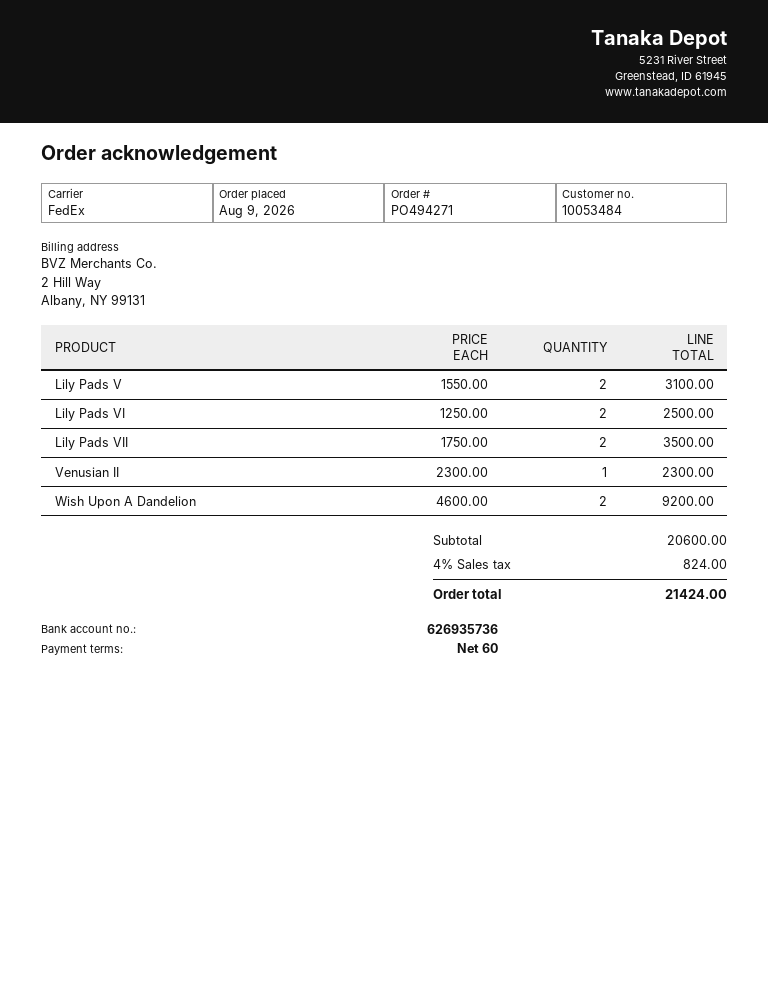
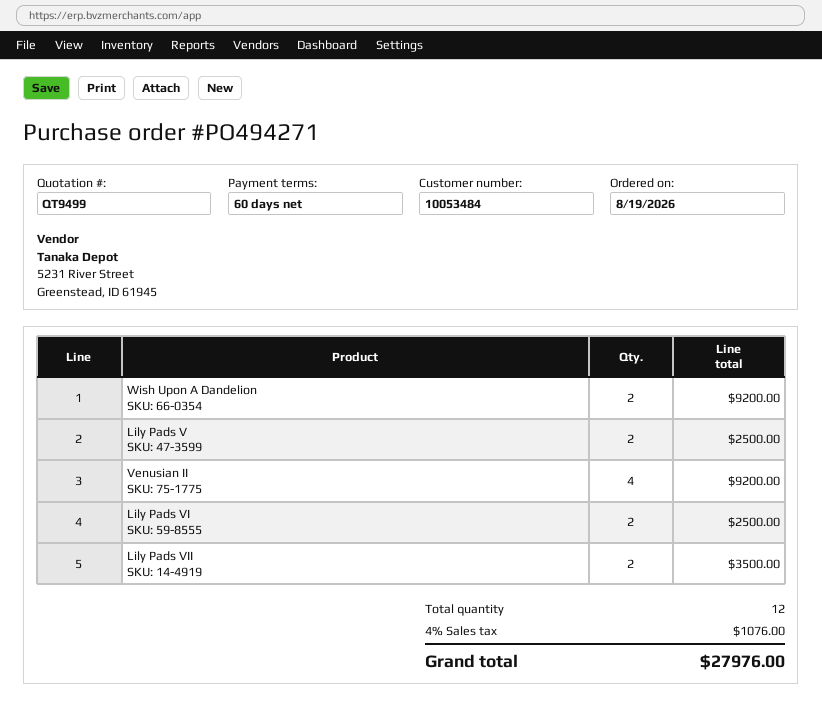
order date: 2026-08-09 -> 2026-08-19
Lily Pads V: 2 for 3100.00 -> 2 for 2500.00
Venusian II: 1 for 2300.00 -> 4 for 9200.00
tax: 4% = 824.00 -> 4% = 1076.00
total: 21424.00 -> 27976.00

